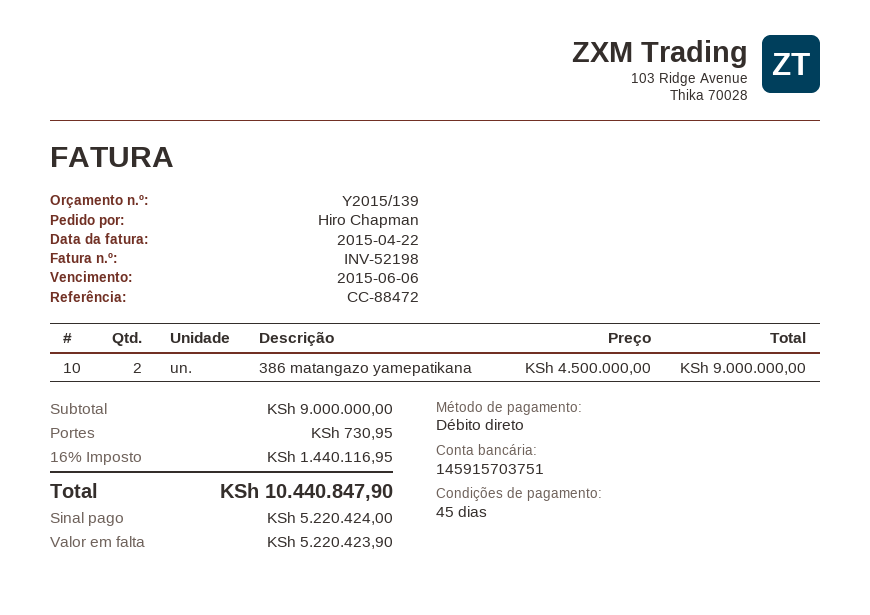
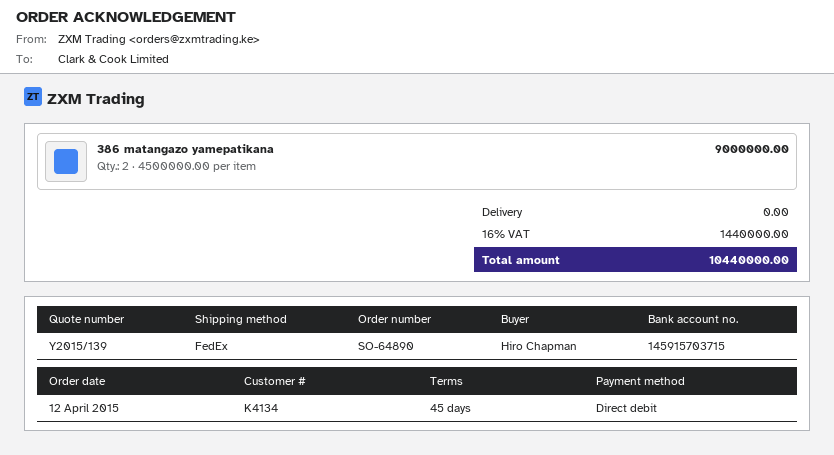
bank account: 145915703751 -> 145915703715
shipping: 730.95 -> 0.00
tax: 16% = 1440116.95 -> 16% = 1440000.00
total: 10440847.90 -> 10440000.00

